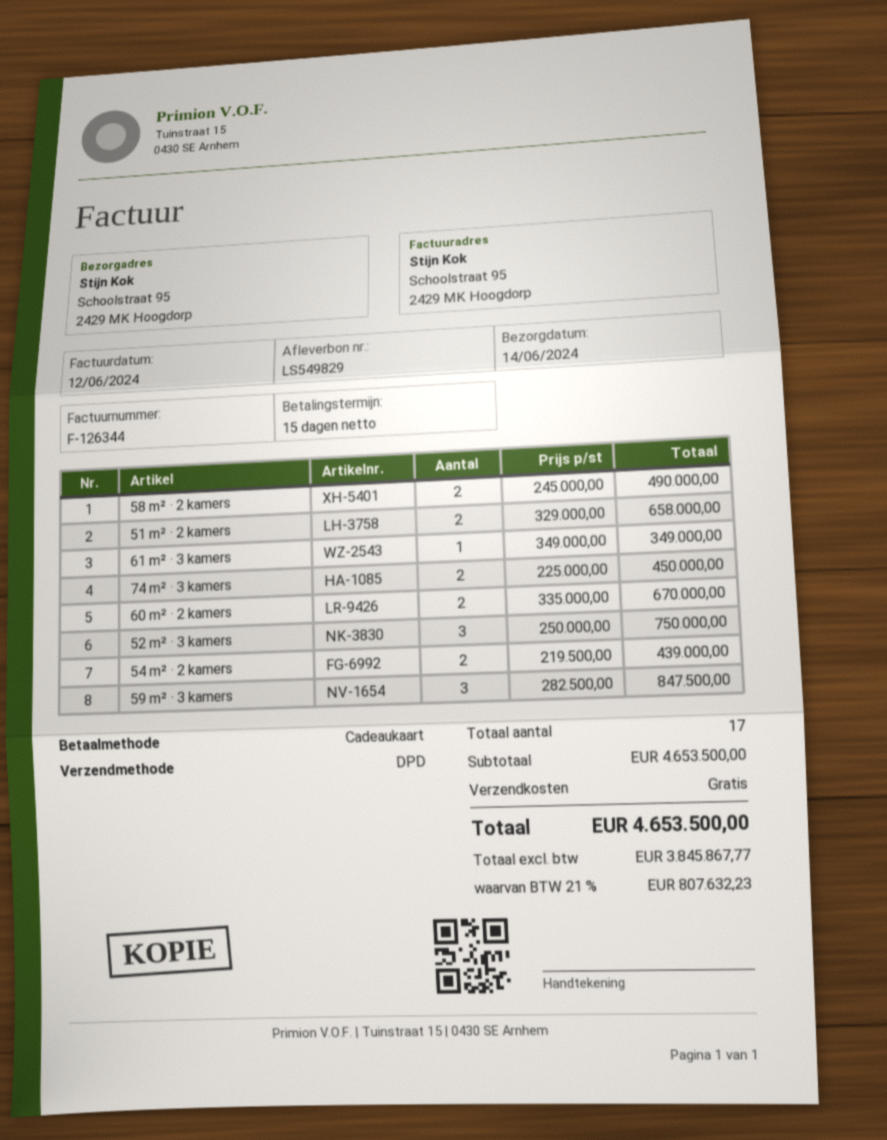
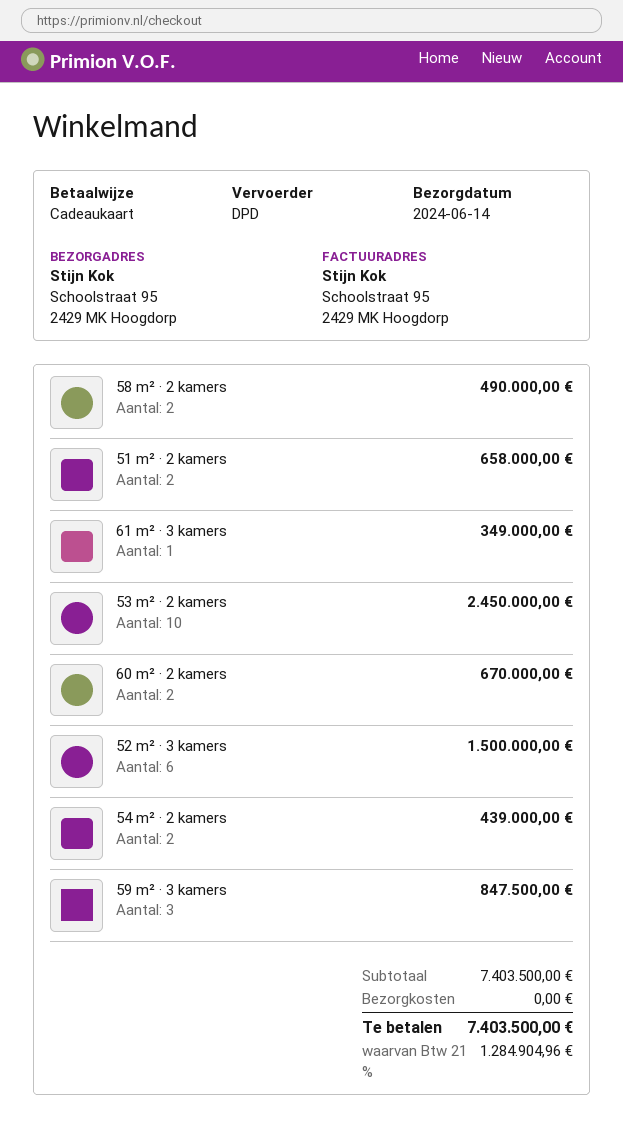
74 m² · 3 kamers: 2 for 450000.00 -> none
52 m² · 3 kamers: 3 for 750000.00 -> 6 for 1500000.00
53 m² · 2 kamers: none -> 10 for 2450000.00
subtotal: 4653500.00 -> 7403500.00
tax: 21% = 807632.23 -> 21% = 1284904.96
total: 4653500.00 -> 7403500.00

